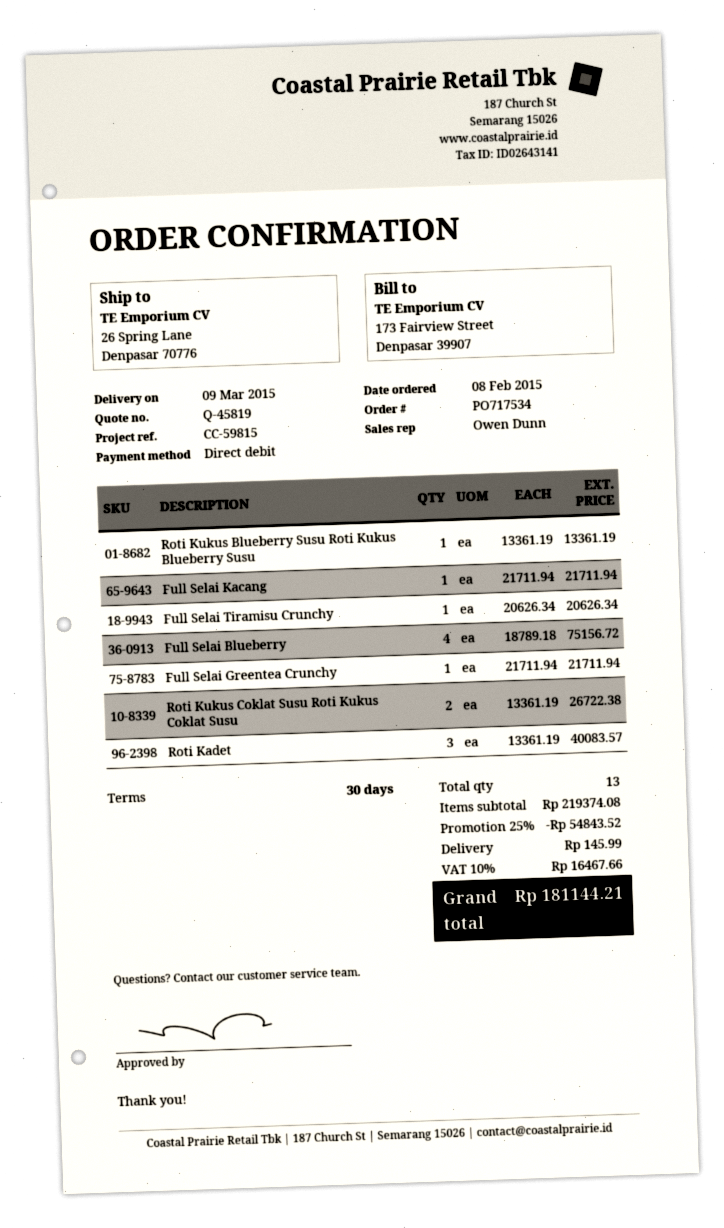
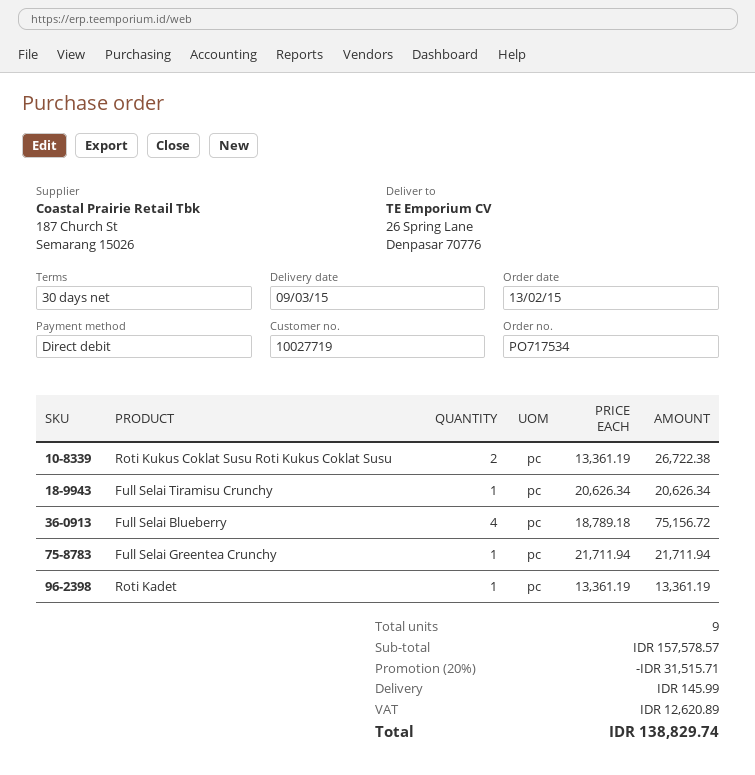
order date: 2015-02-08 -> 2015-02-13
Roti Kukus Blueberry Susu Roti Kukus Blueberry Susu: 1 x 13361.19 = 13361.19 -> none
Full Selai Kacang: 1 x 21711.94 = 21711.94 -> none
Roti Kadet: 3 x 13361.19 = 40083.57 -> 1 x 13361.19 = 13361.19
total quantity: 13 -> 9
subtotal: 219374.08 -> 157578.57
discount: 25% = 54843.52 -> 20% = 31515.71
tax: 16467.66 -> 12620.89
total: 181144.21 -> 138829.74

